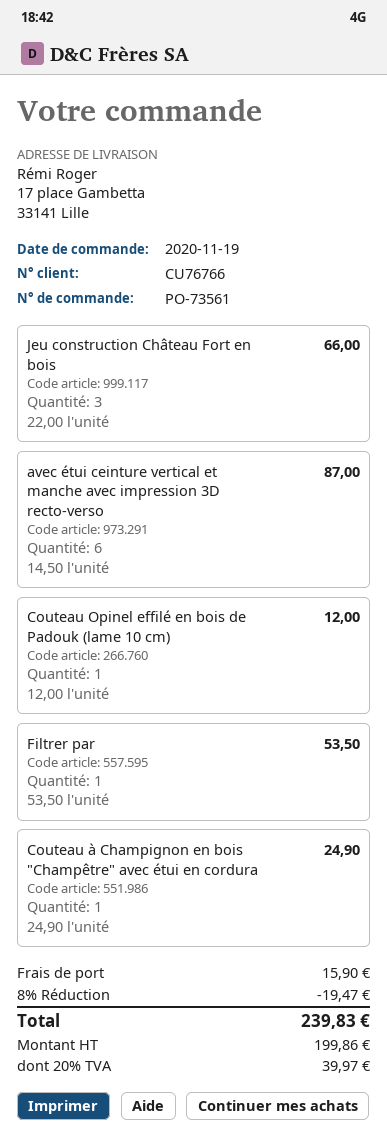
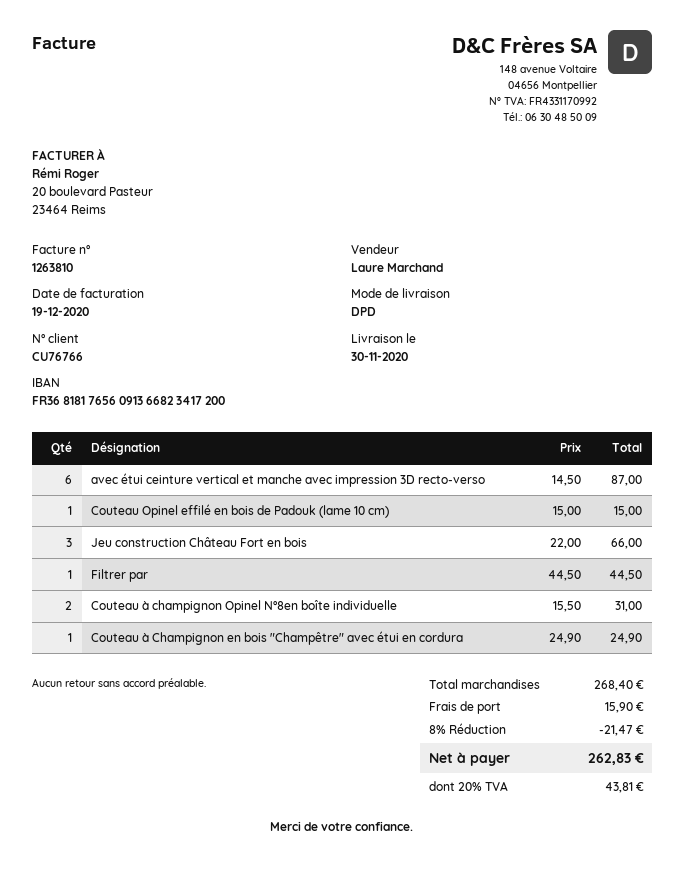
Couteau Opinel effilé en bois de Padouk (lame 10 cm): 1 x 12.00 = 12.00 -> 1 x 15.00 = 15.00
Filtrer par: 1 x 53.50 = 53.50 -> 1 x 44.50 = 44.50
Couteau à champignon Opinel N°8en boîte individuelle: none -> 2 x 15.50 = 31.00
discount: 8% = 19.47 -> 8% = 21.47
tax: 20% = 39.97 -> 20% = 43.81
total: 239.83 -> 262.83

